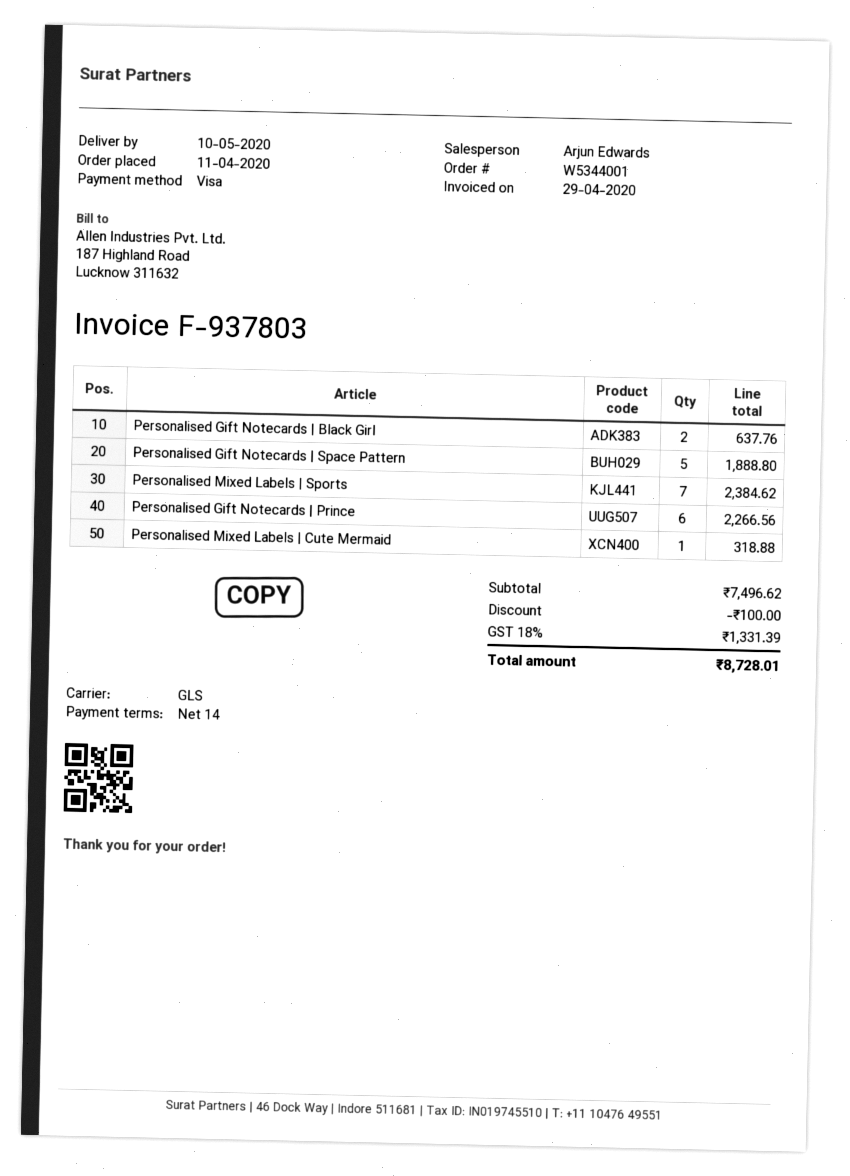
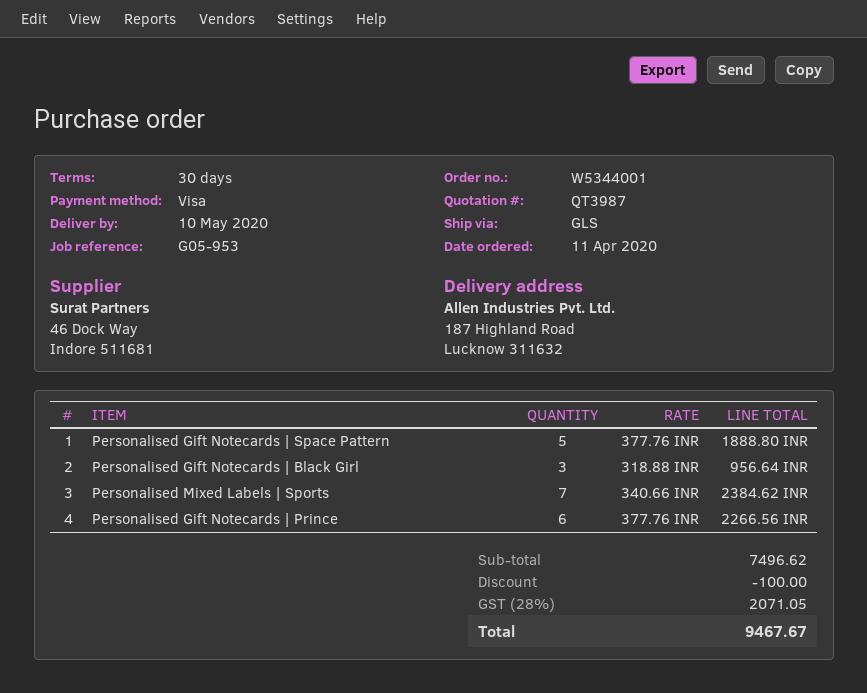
payment terms: 14 days -> 30 days
Personalised Gift Notecards | Black Girl: 2 for 637.76 -> 3 for 956.64
Personalised Mixed Labels | Cute Mermaid: 1 for 318.88 -> none
tax: 18% = 1331.39 -> 28% = 2071.05
total: 8728.01 -> 9467.67

